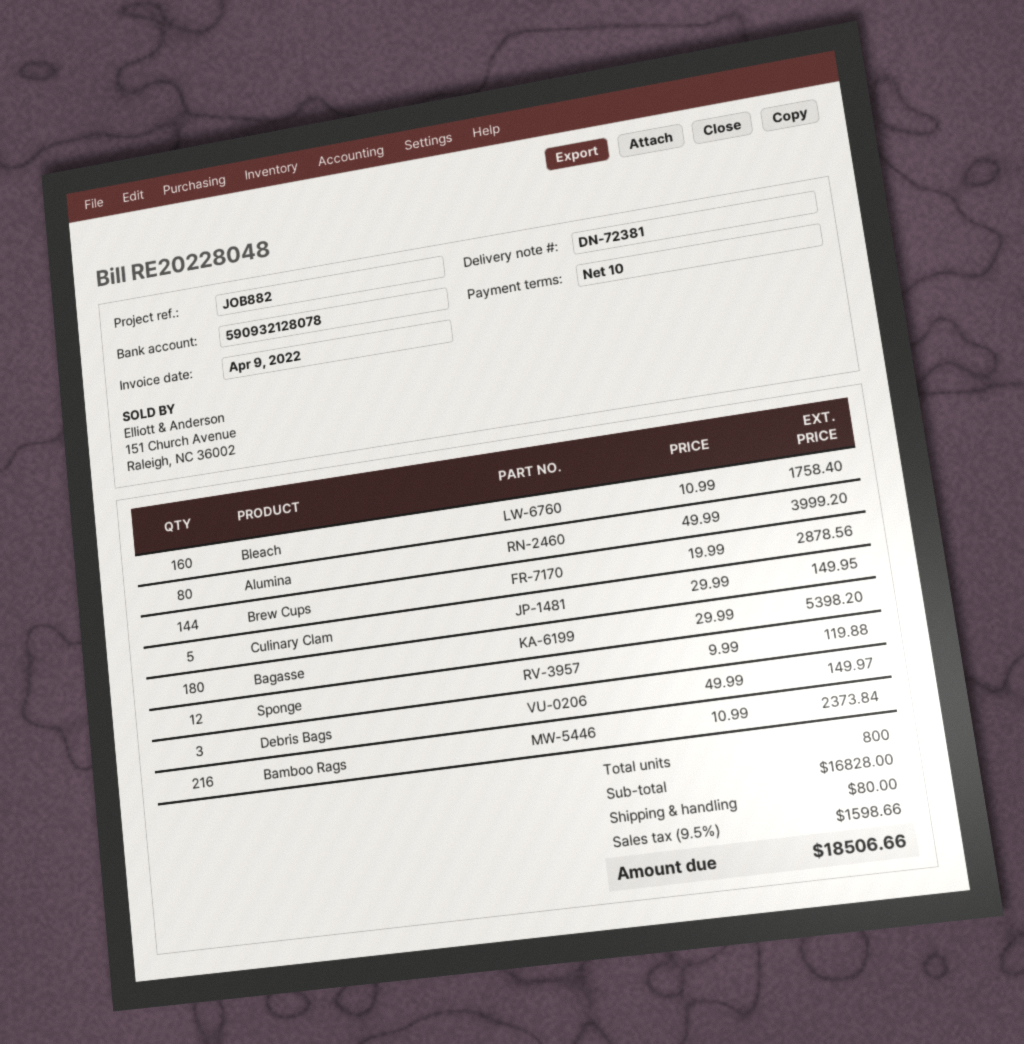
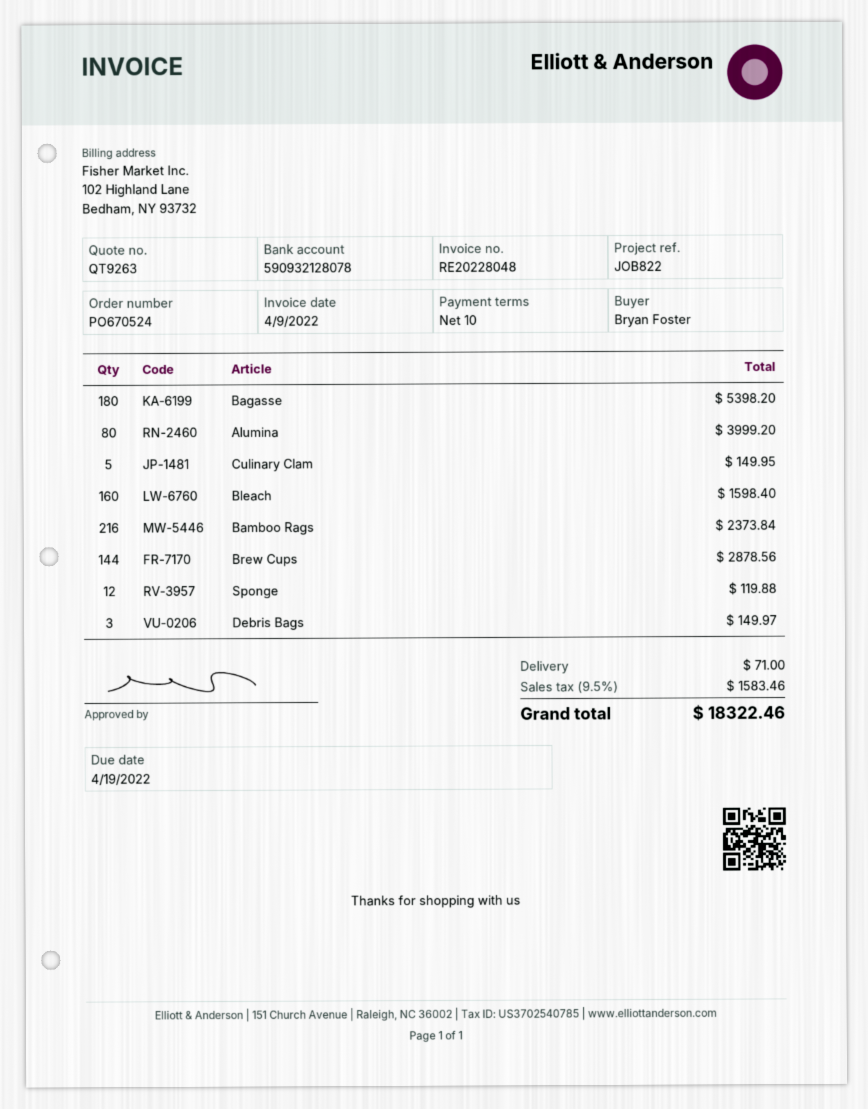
reference: JOB882 -> JOB822
Bleach: 160 for 1758.40 -> 160 for 1598.40
shipping: 80.00 -> 71.00
tax: 9.5% = 1598.66 -> 9.5% = 1583.46
total: 18506.66 -> 18322.46

